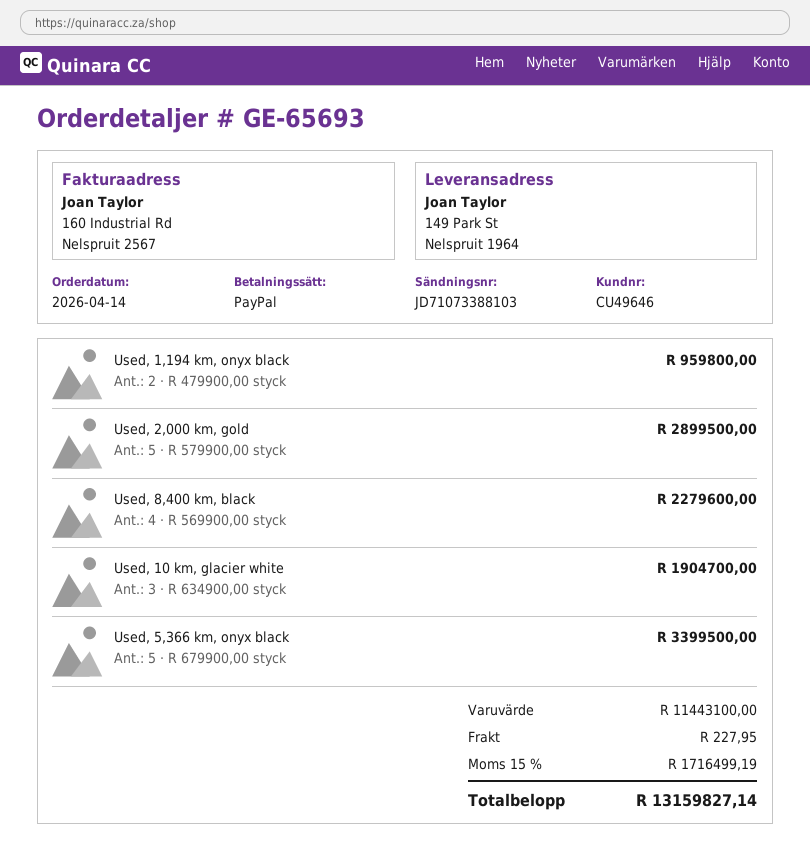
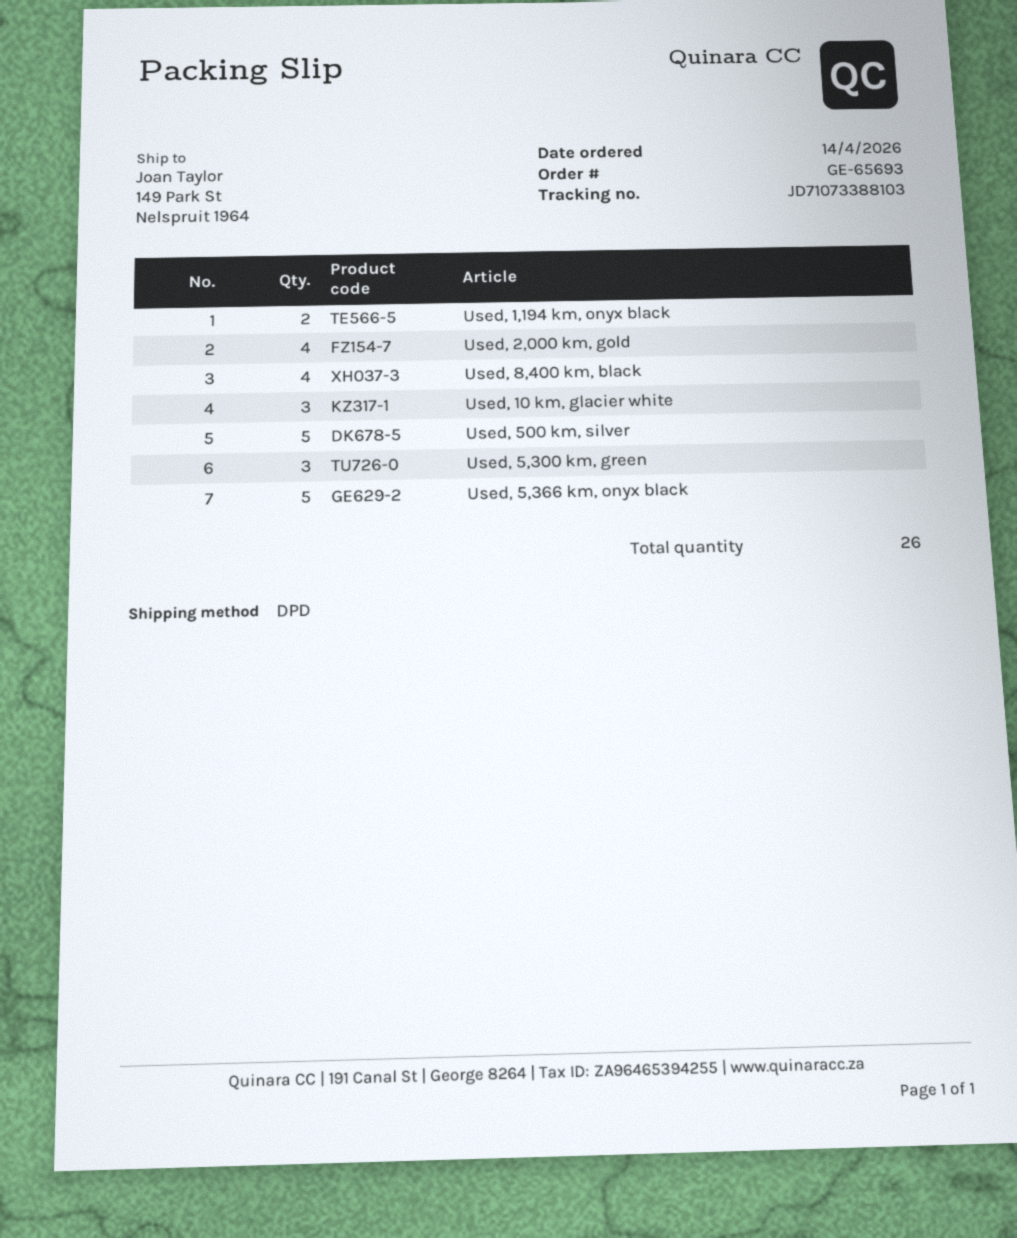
Used, 2,000 km, gold: 5 -> 4
Used, 500 km, silver: none -> 5
Used, 5,300 km, green: none -> 3

